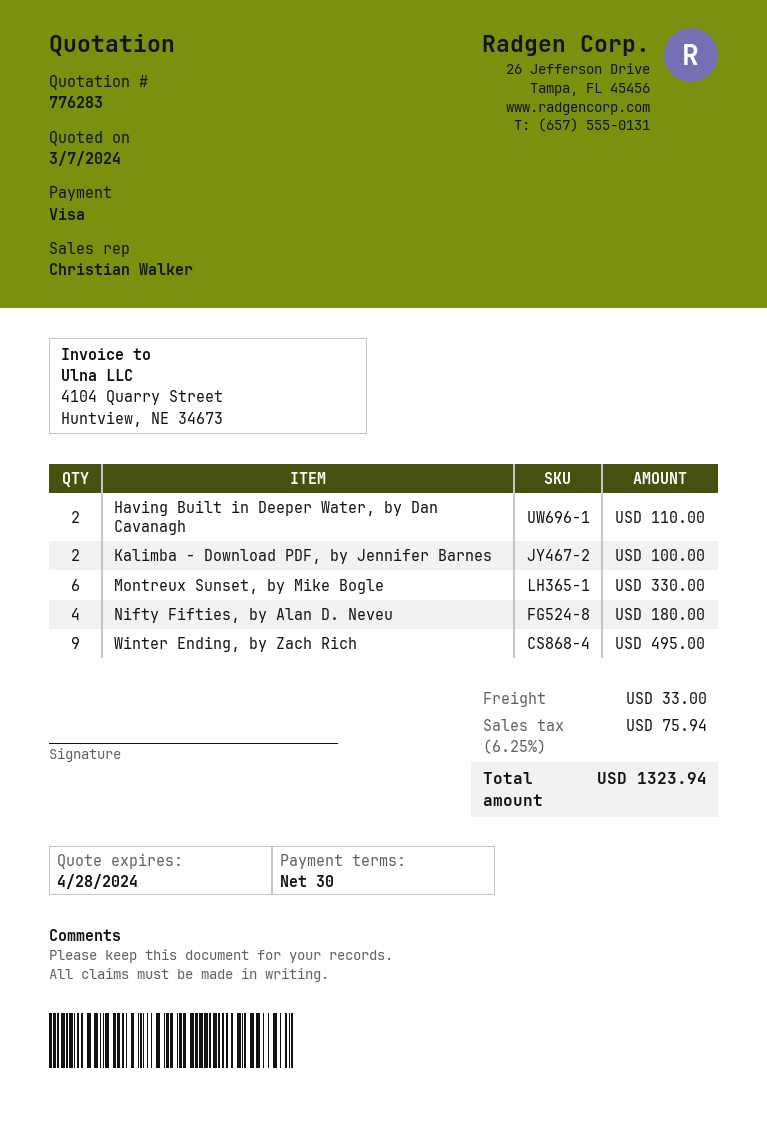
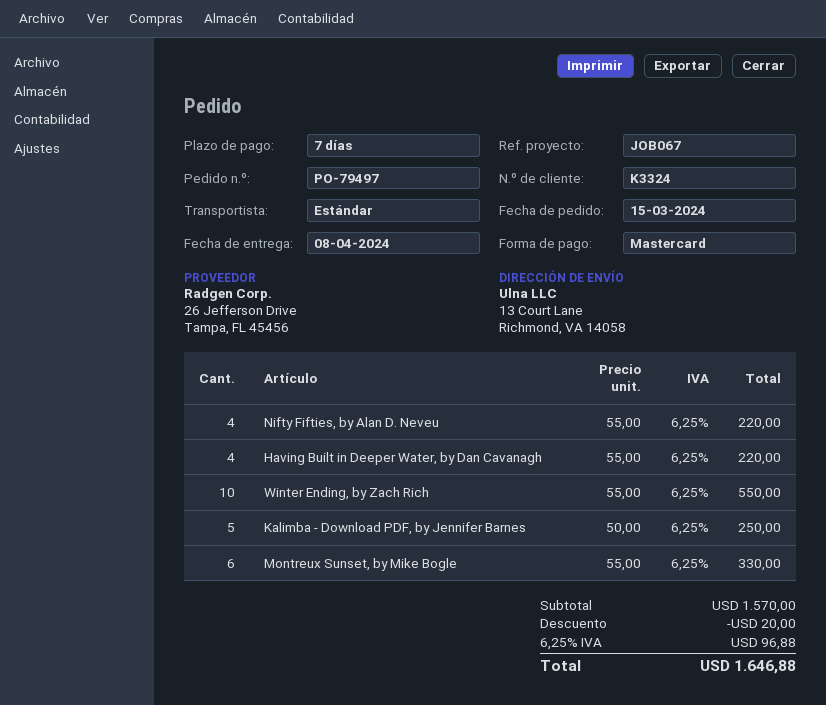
payment terms: 30 days -> 7 days
payment method: Visa -> Mastercard
Having Built in Deeper Water, by Dan Cavanagh: 2 for 110.00 -> 4 for 220.00
Kalimba - Download PDF, by Jennifer Barnes: 2 for 100.00 -> 5 for 250.00
Nifty Fifties, by Alan D. Neveu: 4 for 180.00 -> 4 for 220.00
Winter Ending, by Zach Rich: 9 for 495.00 -> 10 for 550.00
discount: none -> 20.00
shipping: 33.00 -> none
tax: 6.25% = 75.94 -> 6.25% = 96.88
total: 1323.94 -> 1646.88

